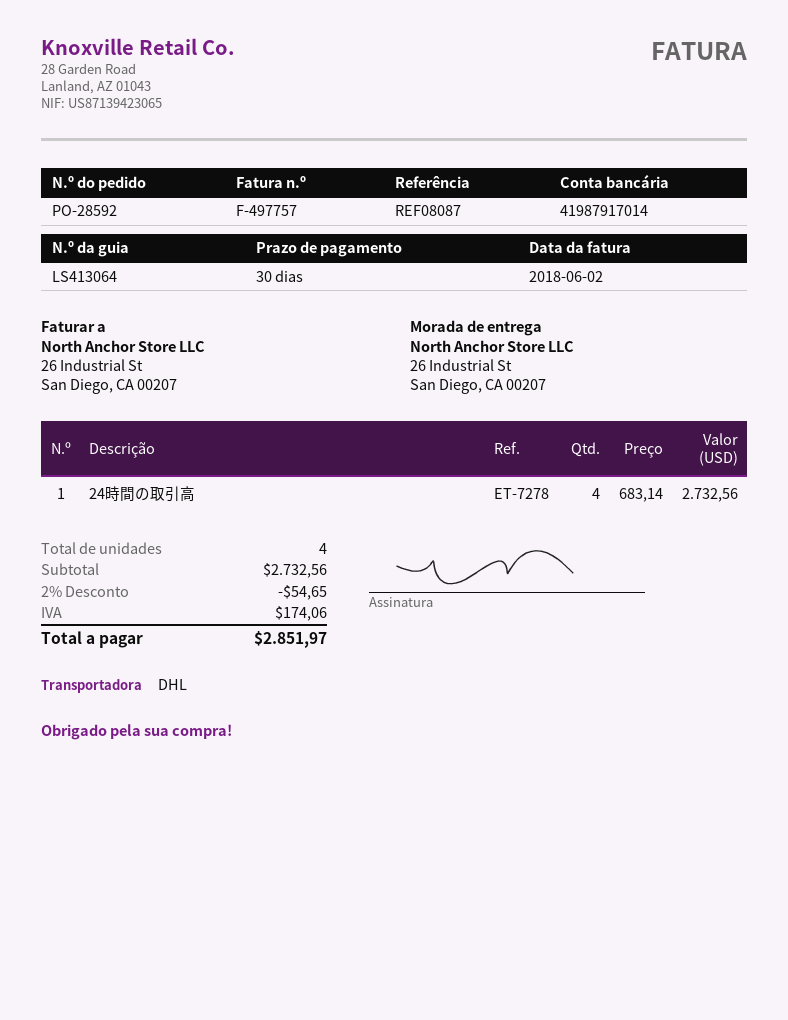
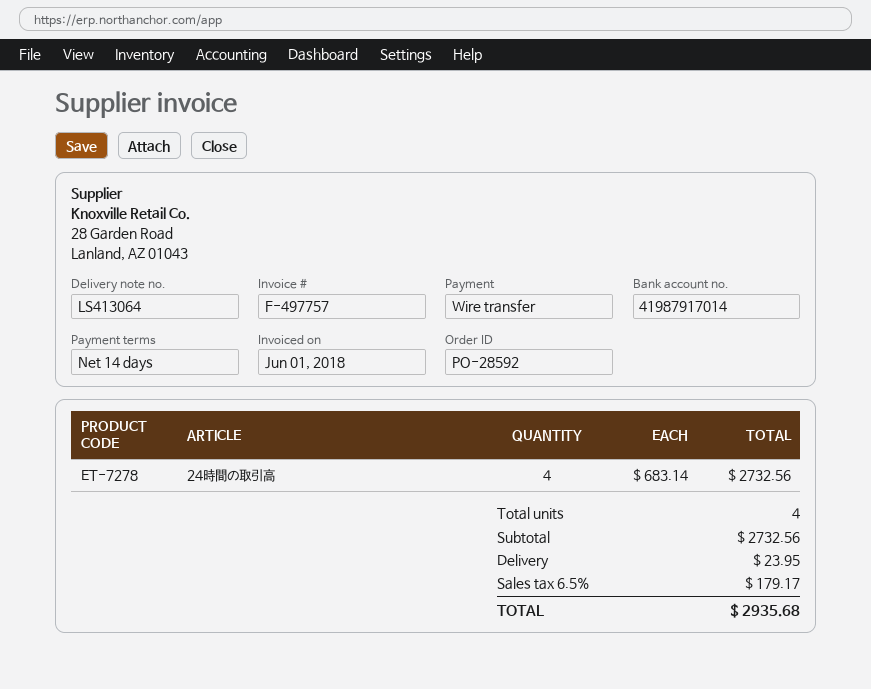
invoice date: 2018-06-02 -> 2018-06-01
payment terms: 30 days -> 14 days
discount: 2% = 54.65 -> none
shipping: none -> 23.95
tax: 174.06 -> 179.17
total: 2851.97 -> 2935.68

